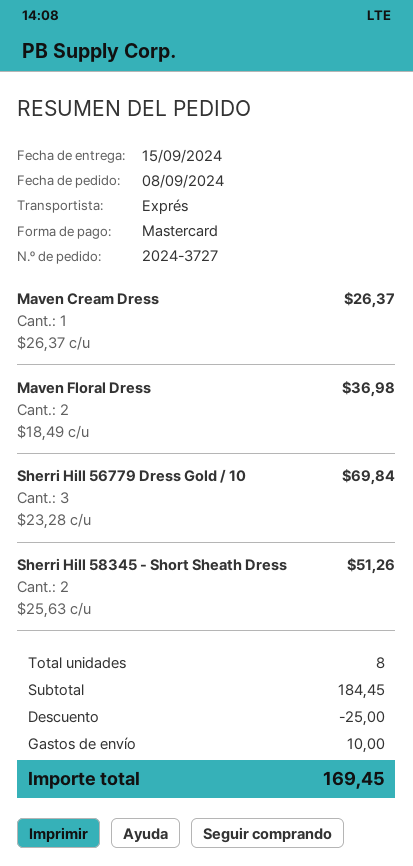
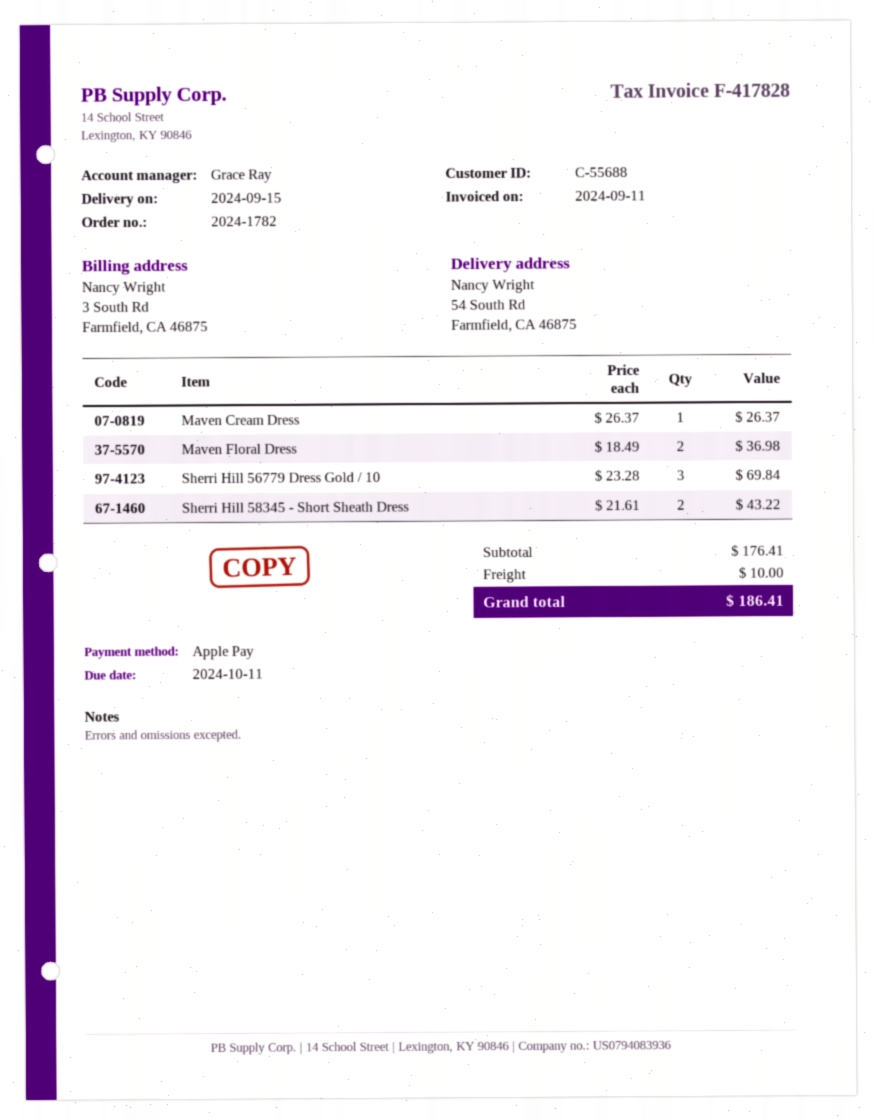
order number: 2024-3727 -> 2024-1782
payment method: Mastercard -> Apple Pay
Sherri Hill 58345 - Short Sheath Dress: 2 x 25.63 = 51.26 -> 2 x 21.61 = 43.22
subtotal: 184.45 -> 176.41
discount: 25.00 -> none
total: 169.45 -> 186.41

